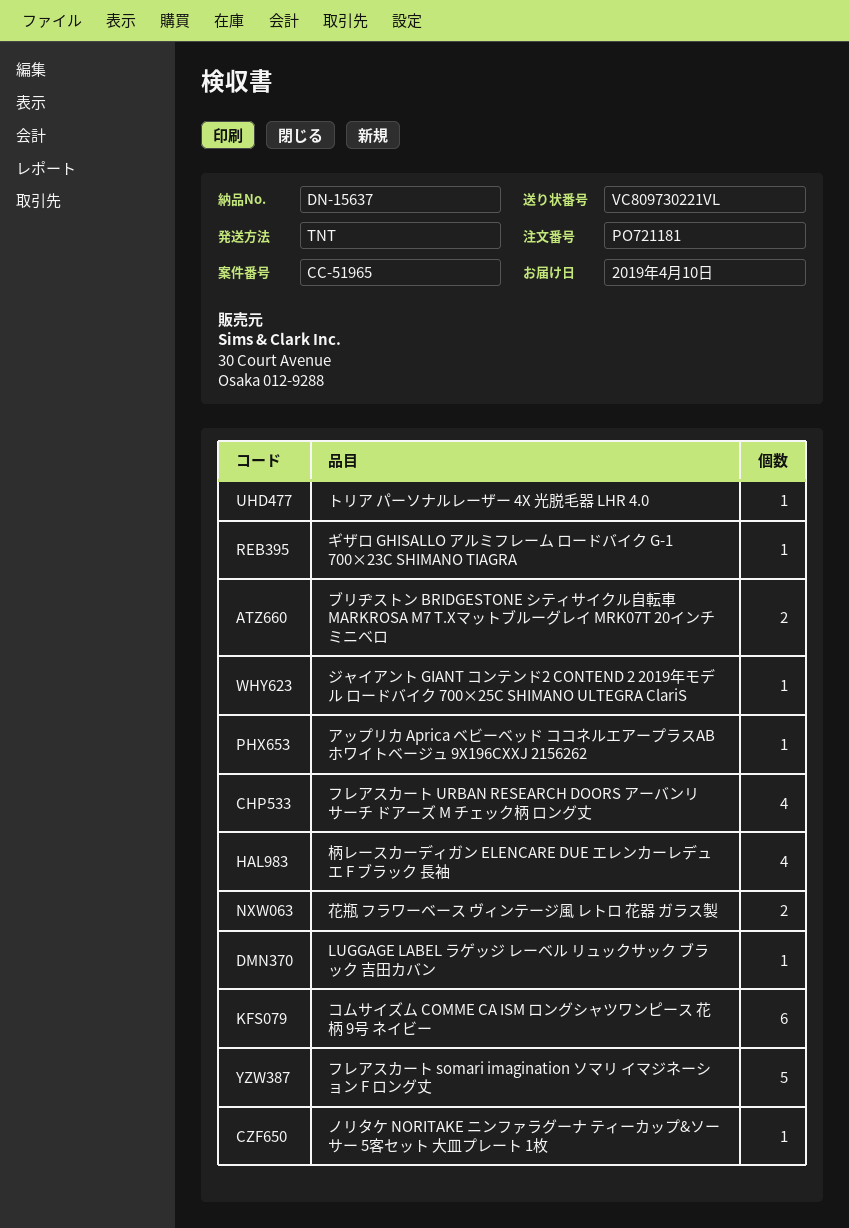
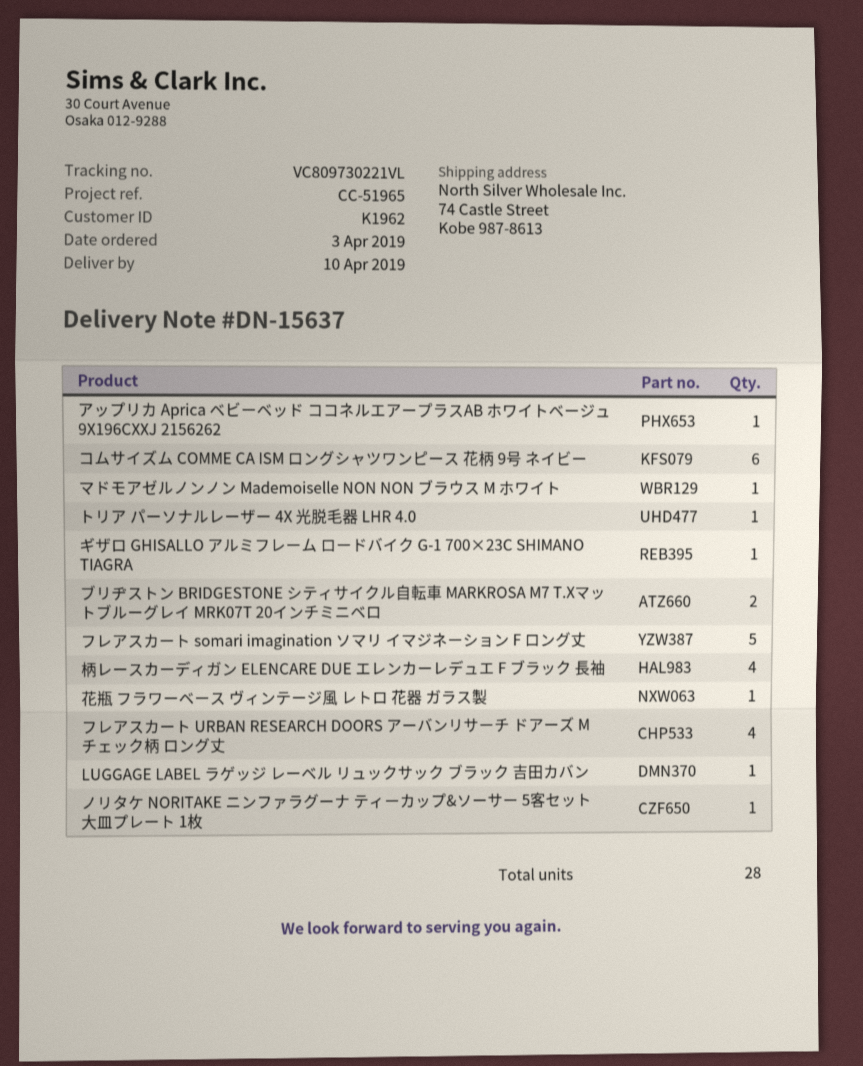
ジャイアント GIANT コンテンド2 CONTEND 2 2019年モデル ロードバイク 700×25C SHIMANO ULTEGRA ClariS: 1 -> none
花瓶 フラワーベース ヴィンテージ風 レトロ 花器 ガラス製: 2 -> 1
マドモアゼルノンノン Mademoiselle NON NON ブラウス M ホワイト: none -> 1

